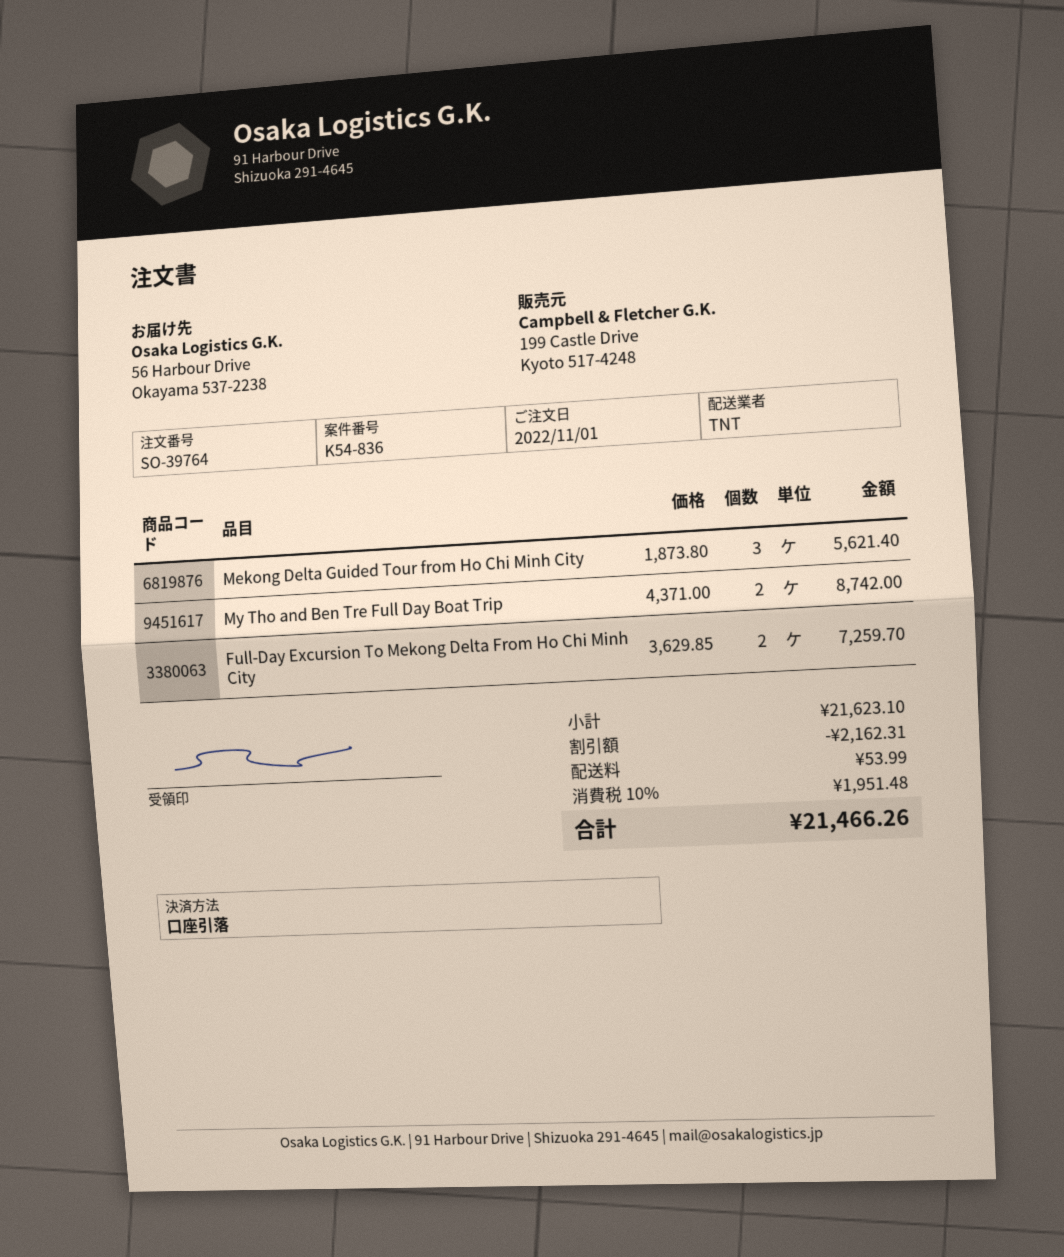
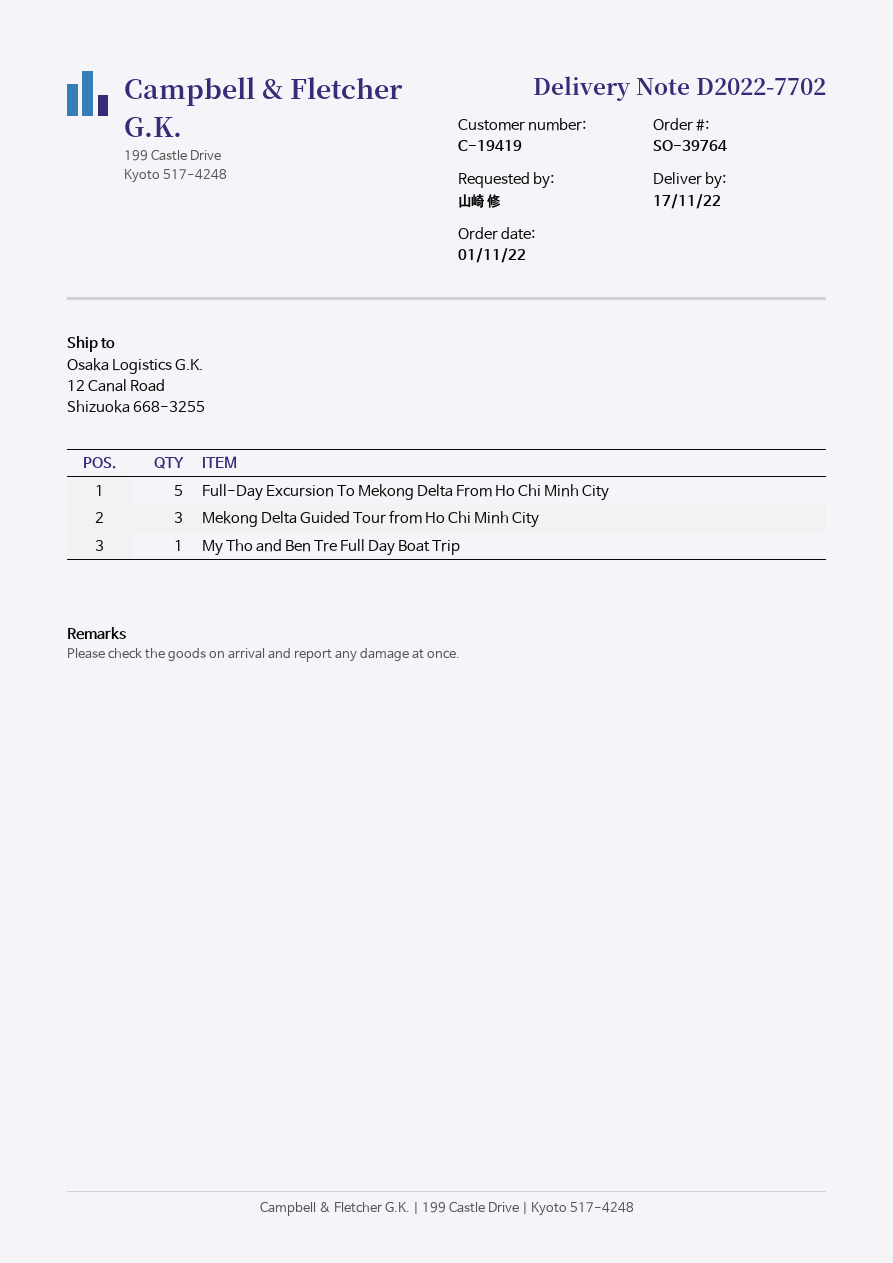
ship to: 56 Harbour Drive, Okayama 537-2238 -> 12 Canal Road, Shizuoka 668-3255
My Tho and Ben Tre Full Day Boat Trip: 2 -> 1
Full-Day Excursion To Mekong Delta From Ho Chi Minh City: 2 -> 5

